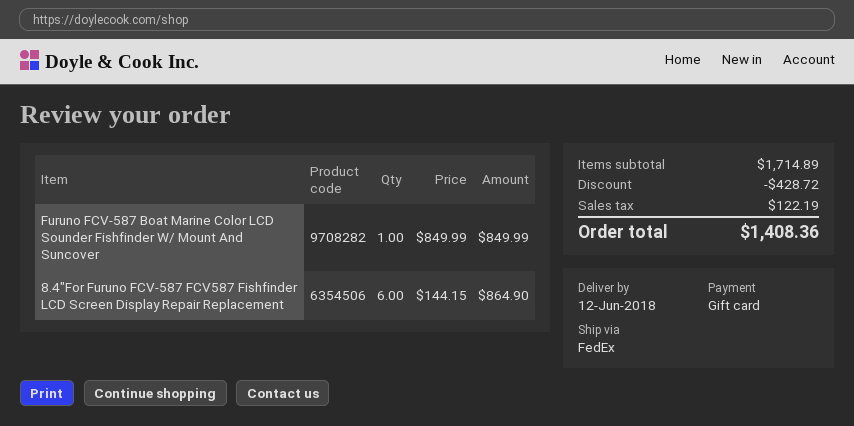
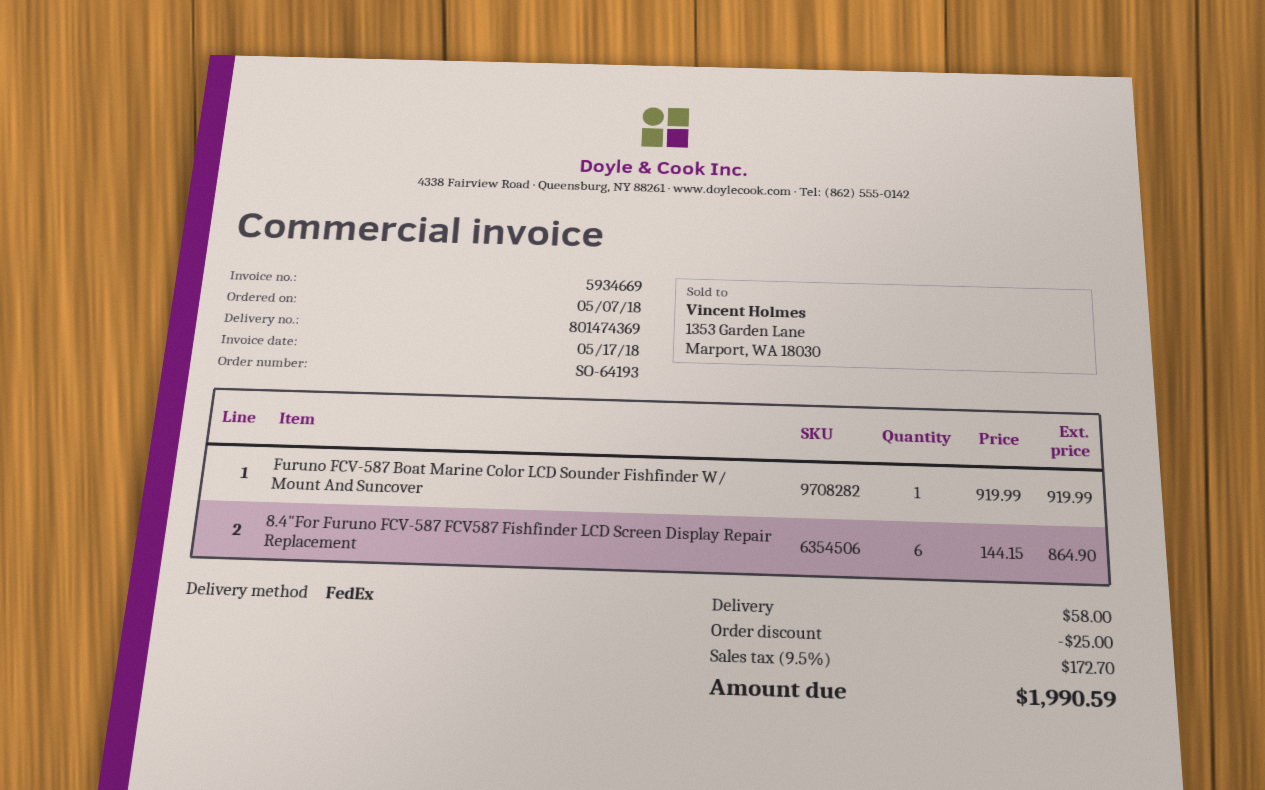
Furuno FCV-587 Boat Marine Color LCD Sounder Fishfinder W/ Mount And Suncover: 1 x 849.99 = 849.99 -> 1 x 919.99 = 919.99
discount: 428.72 -> 25.00
shipping: none -> 58.00
tax: 122.19 -> 172.70
total: 1408.36 -> 1990.59

